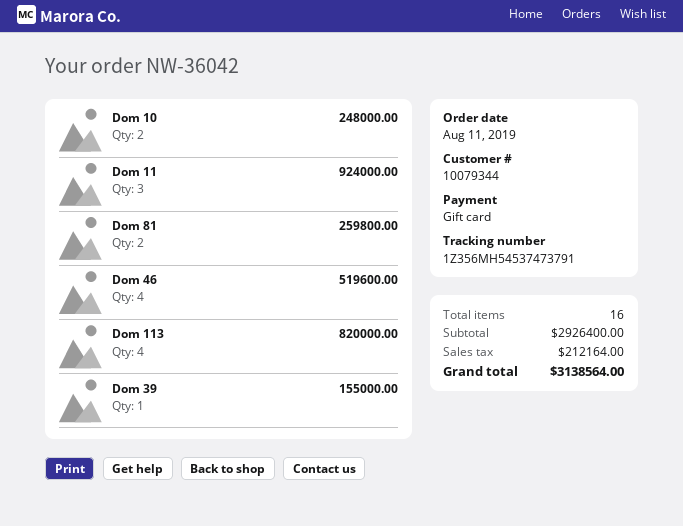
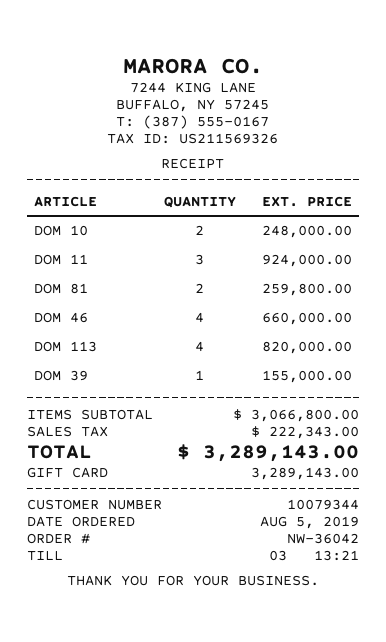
order date: 2019-08-11 -> 2019-08-05
Dom 46: 4 for 519600.00 -> 4 for 660000.00
subtotal: 2926400.00 -> 3066800.00
tax: 212164.00 -> 222343.00
total: 3138564.00 -> 3289143.00

